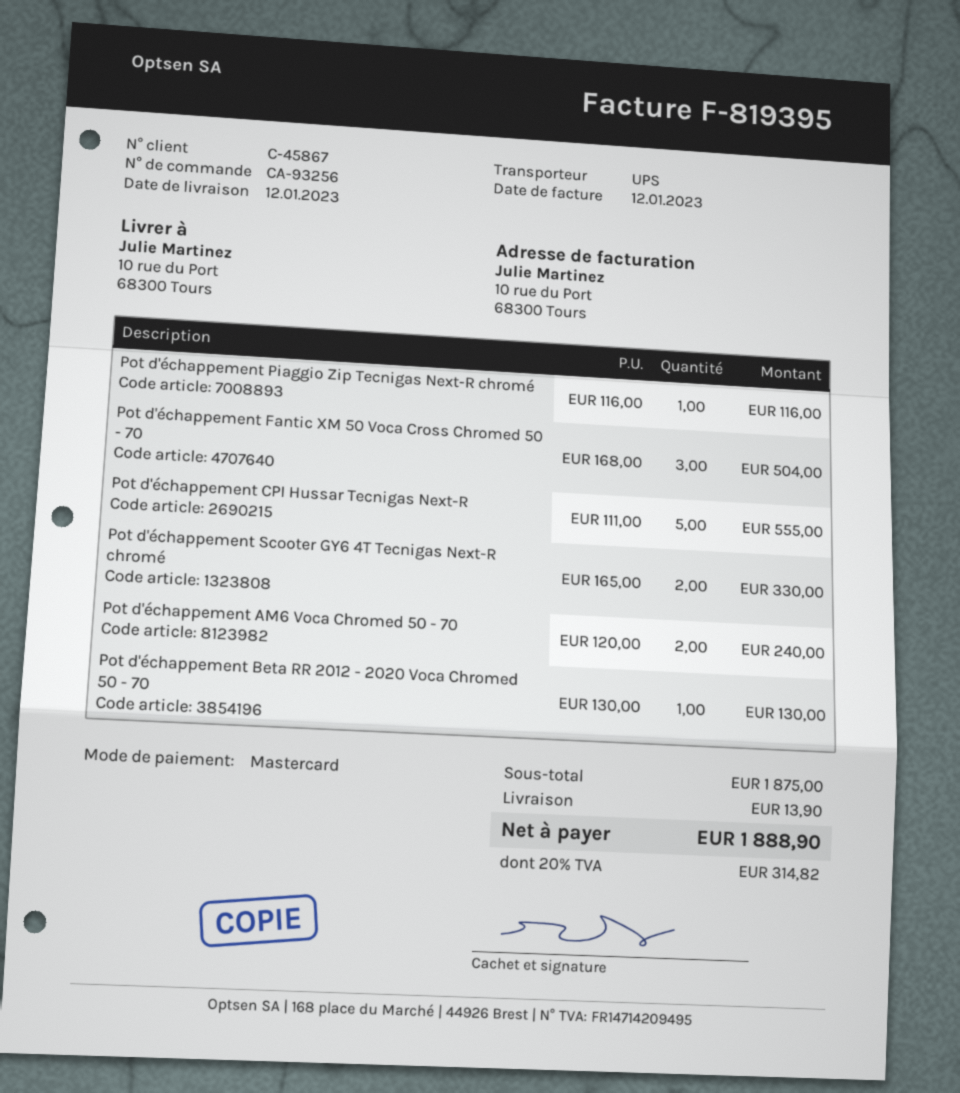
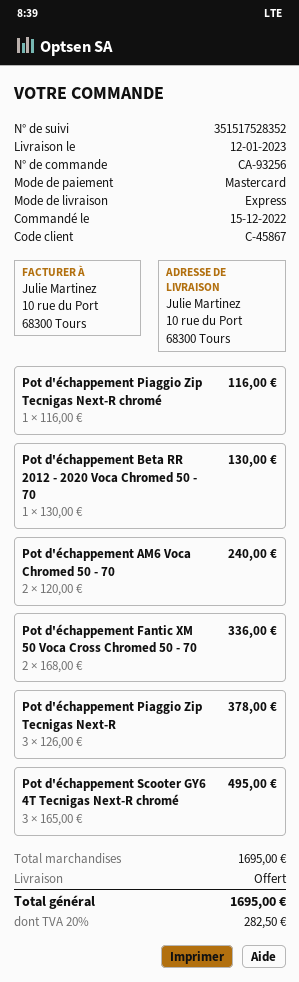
shipping method: UPS -> express
Pot d'échappement Fantic XM 50 Voca Cross Chromed 50 - 70: 3 x 168.00 = 504.00 -> 2 x 168.00 = 336.00
Pot d'échappement CPI Hussar Tecnigas Next-R: 5 x 111.00 = 555.00 -> none
Pot d'échappement Scooter GY6 4T Tecnigas Next-R chromé: 2 x 165.00 = 330.00 -> 3 x 165.00 = 495.00
Pot d'échappement Piaggio Zip Tecnigas Next-R: none -> 3 x 126.00 = 378.00
subtotal: 1875.00 -> 1695.00
shipping: 13.90 -> 0.00
tax: 20% = 314.82 -> 20% = 282.50
total: 1888.90 -> 1695.00

